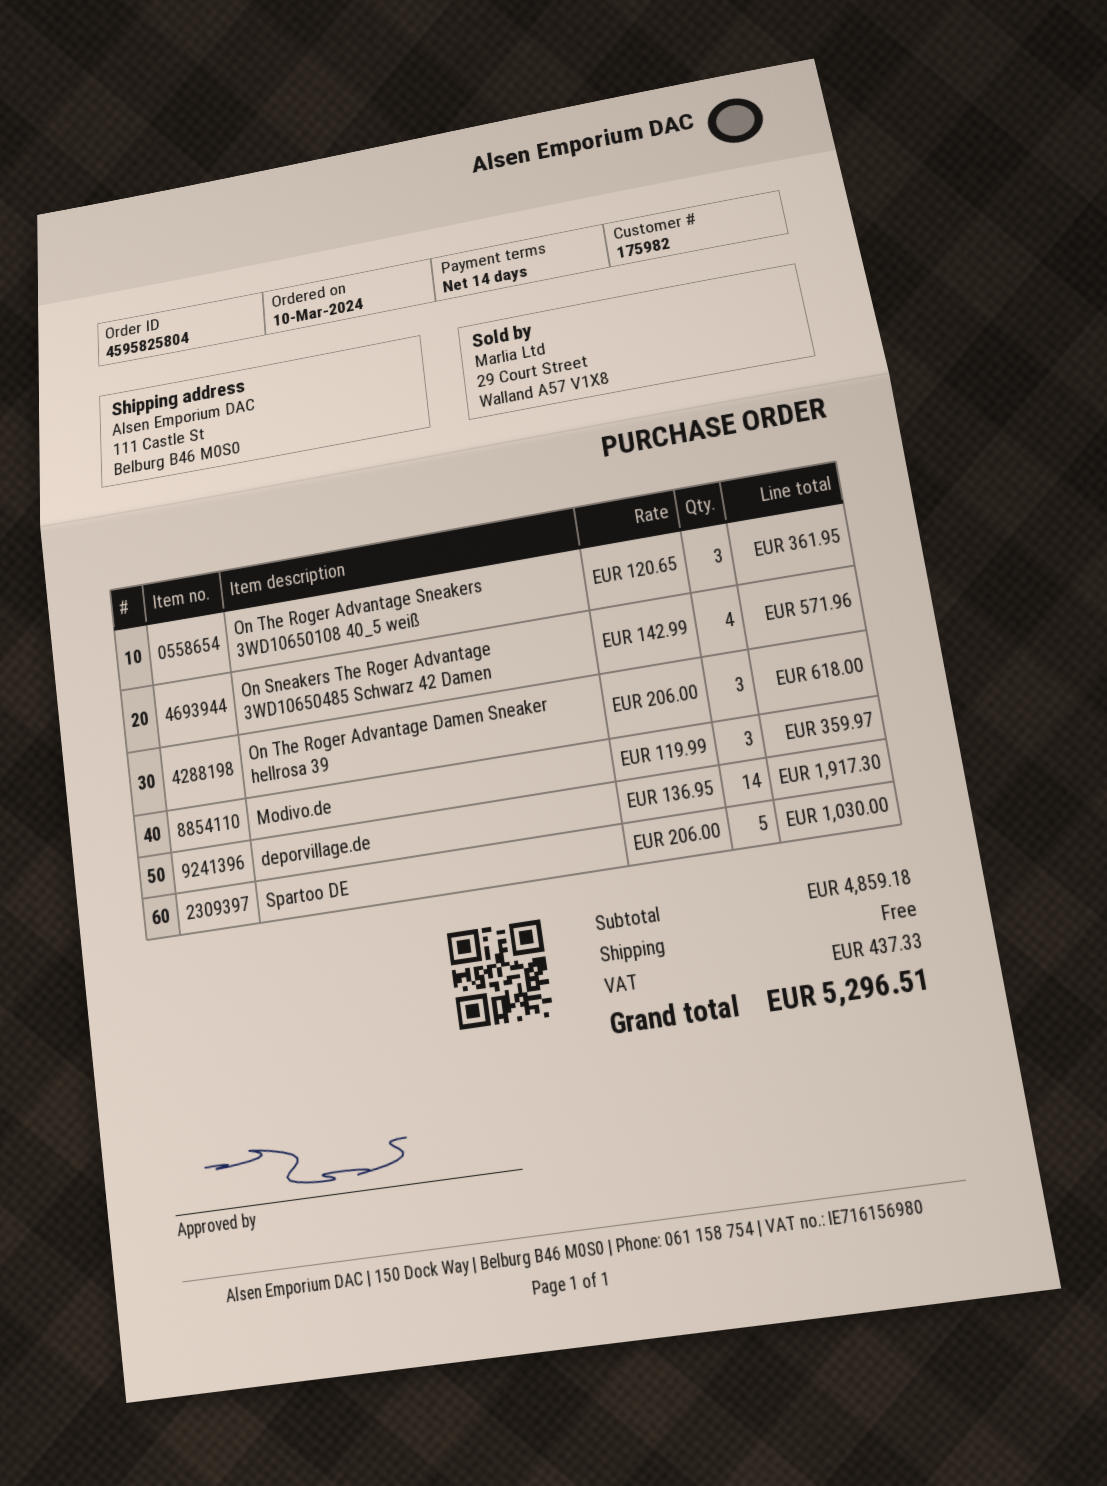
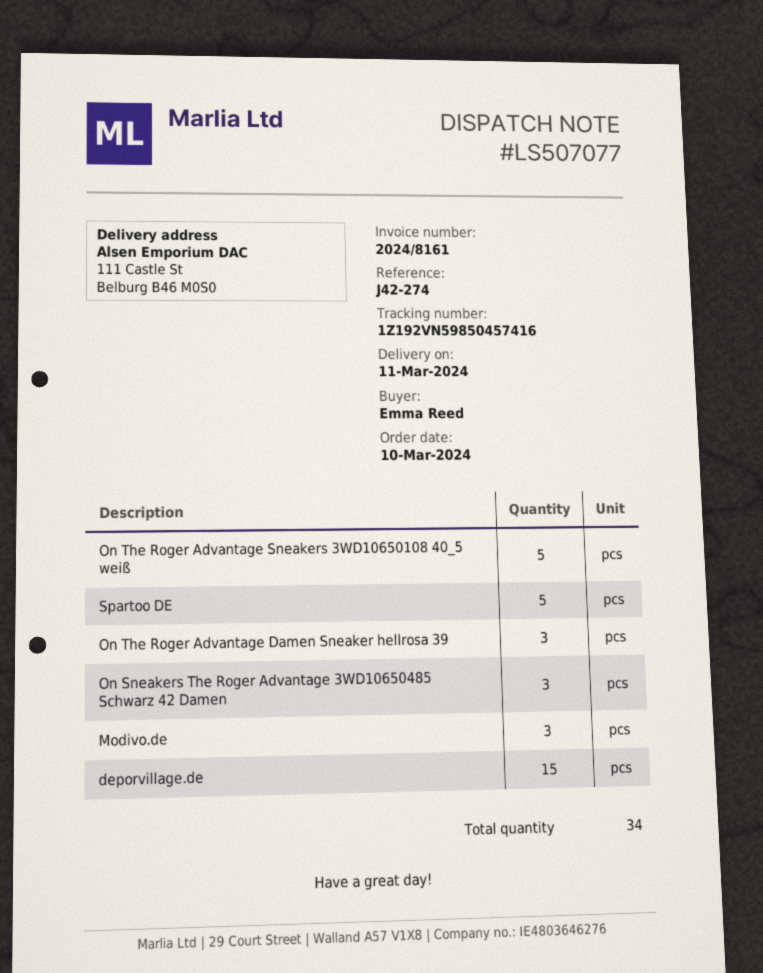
On The Roger Advantage Sneakers 3WD10650108 40_5 weiß: 3 -> 5
On Sneakers The Roger Advantage 3WD10650485 Schwarz 42 Damen: 4 -> 3
deporvillage.de: 14 -> 15

